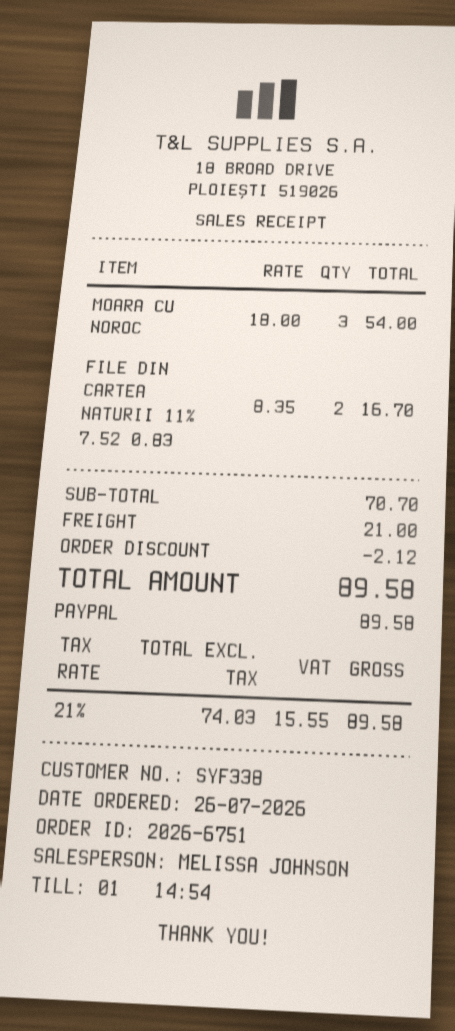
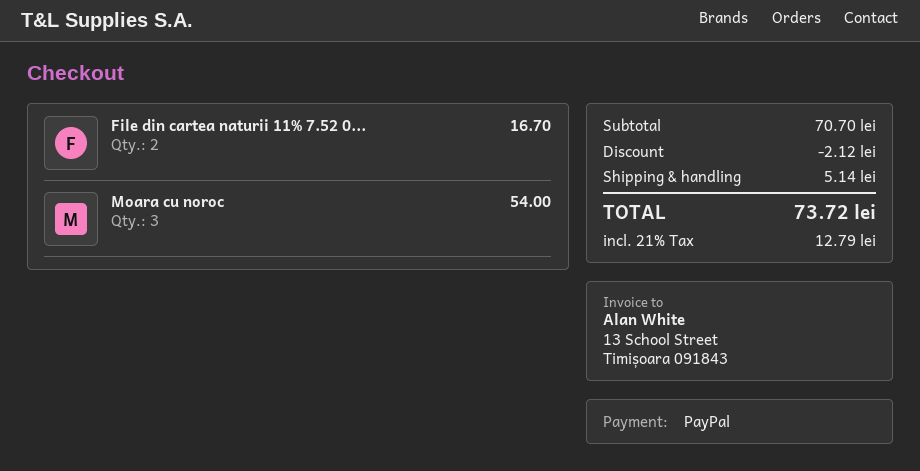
shipping: 21.00 -> 5.14
tax: 21% = 15.55 -> 21% = 12.79
total: 89.58 -> 73.72

